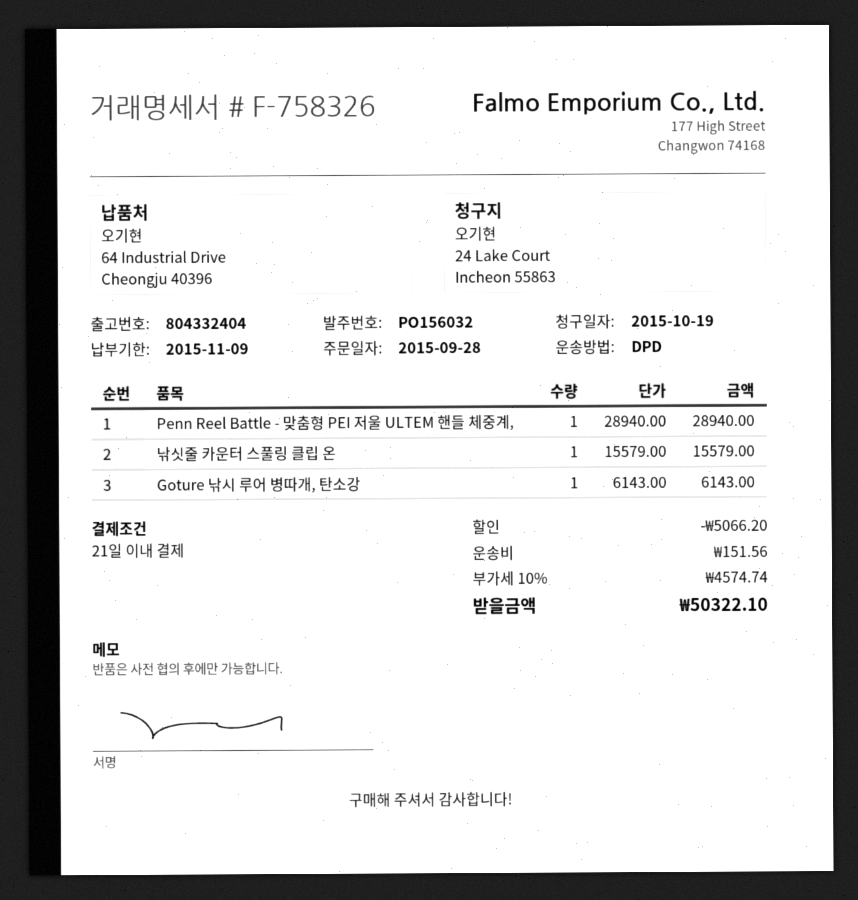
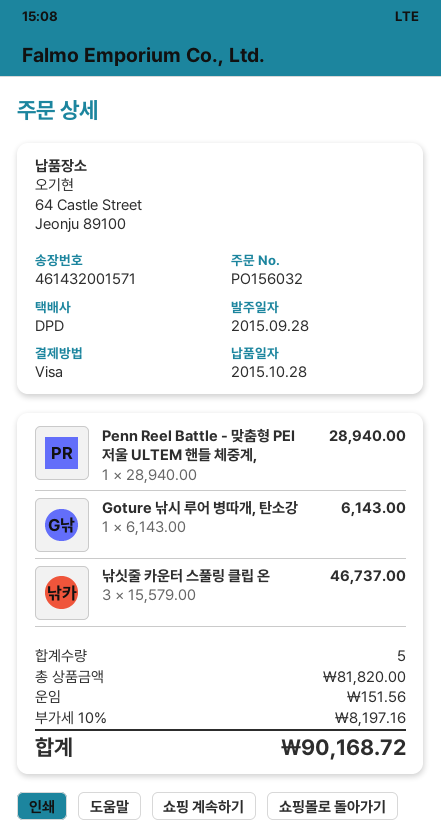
ship to: 64 Industrial Drive, Cheongju 40396 -> 64 Castle Street, Jeonju 89100
낚싯줄 카운터 스풀링 클립 온: 1 x 15579.00 = 15579.00 -> 3 x 15579.00 = 46737.00
discount: 5066.20 -> none
tax: 10% = 4574.74 -> 10% = 8197.16
total: 50322.10 -> 90168.72

